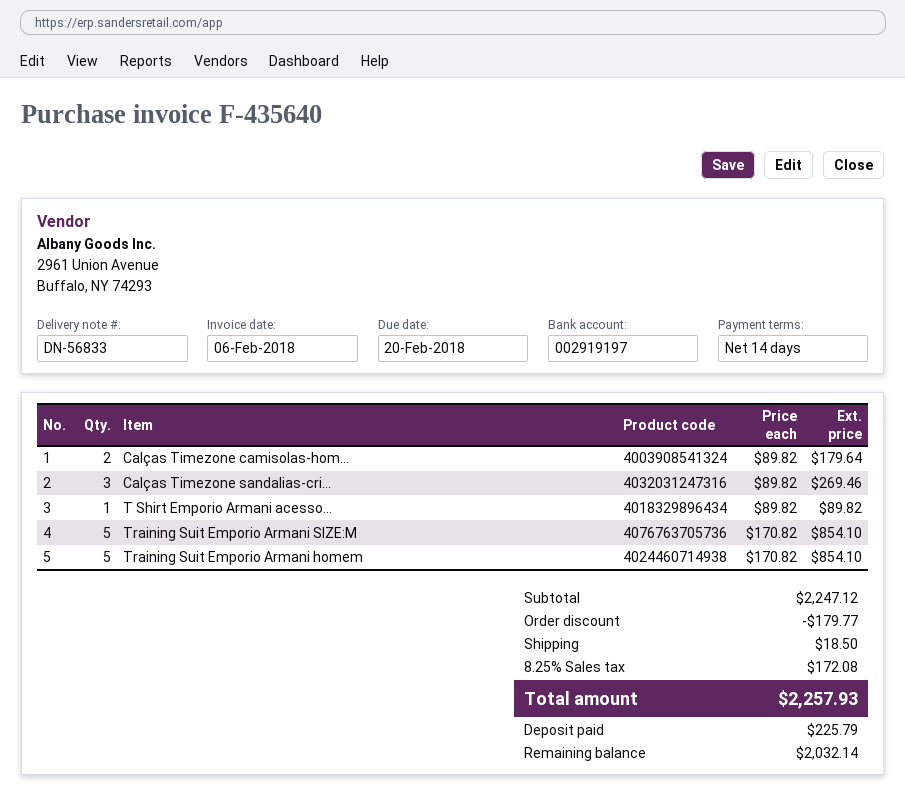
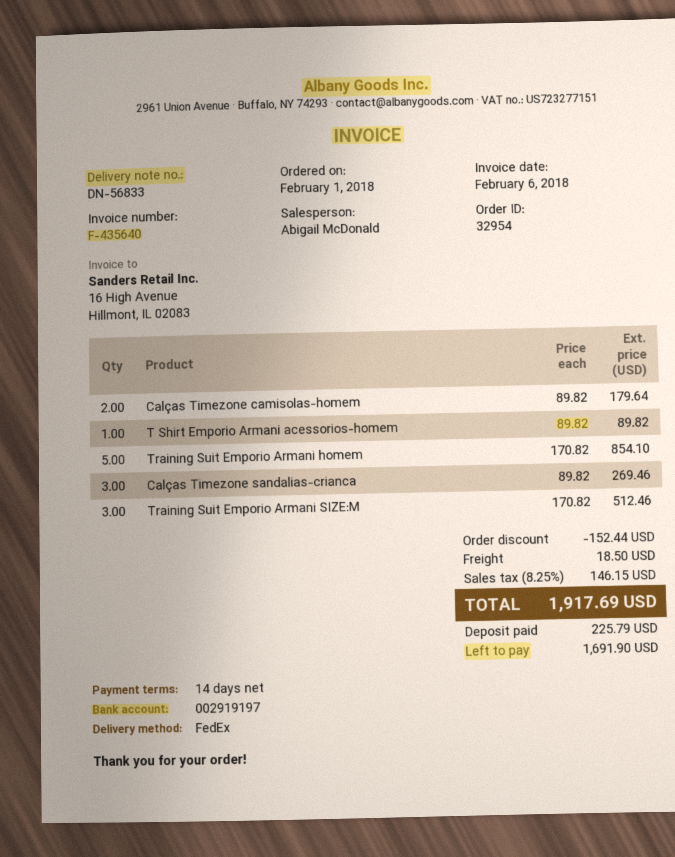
Training Suit Emporio Armani SIZE:M: 5 x 170.82 = 854.10 -> 3 x 170.82 = 512.46
discount: 179.77 -> 152.44
tax: 8.25% = 172.08 -> 8.25% = 146.15
total: 2257.93 -> 1917.69
balance: 2032.14 -> 1691.90

